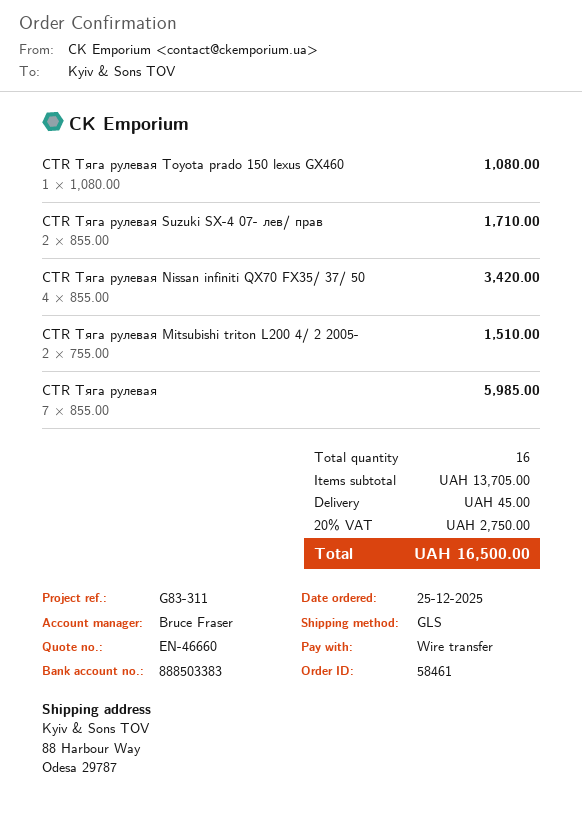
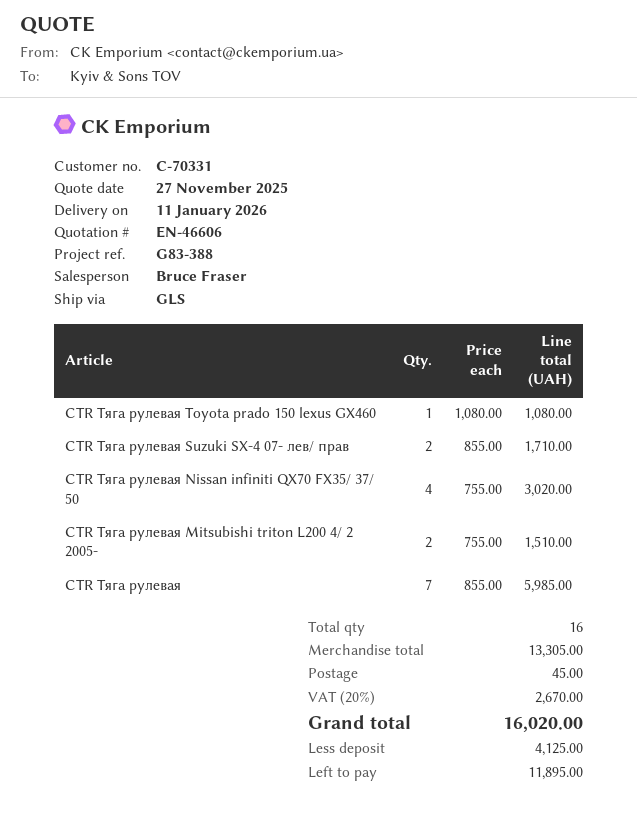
quote number: EN-46660 -> EN-46606
reference: G83-311 -> G83-388
CTR Тяга рулевая Nissan infiniti QX70 FX35/ 37/ 50: 4 x 855.00 = 3420.00 -> 4 x 755.00 = 3020.00
subtotal: 13705.00 -> 13305.00
tax: 20% = 2750.00 -> 20% = 2670.00
total: 16500.00 -> 16020.00

